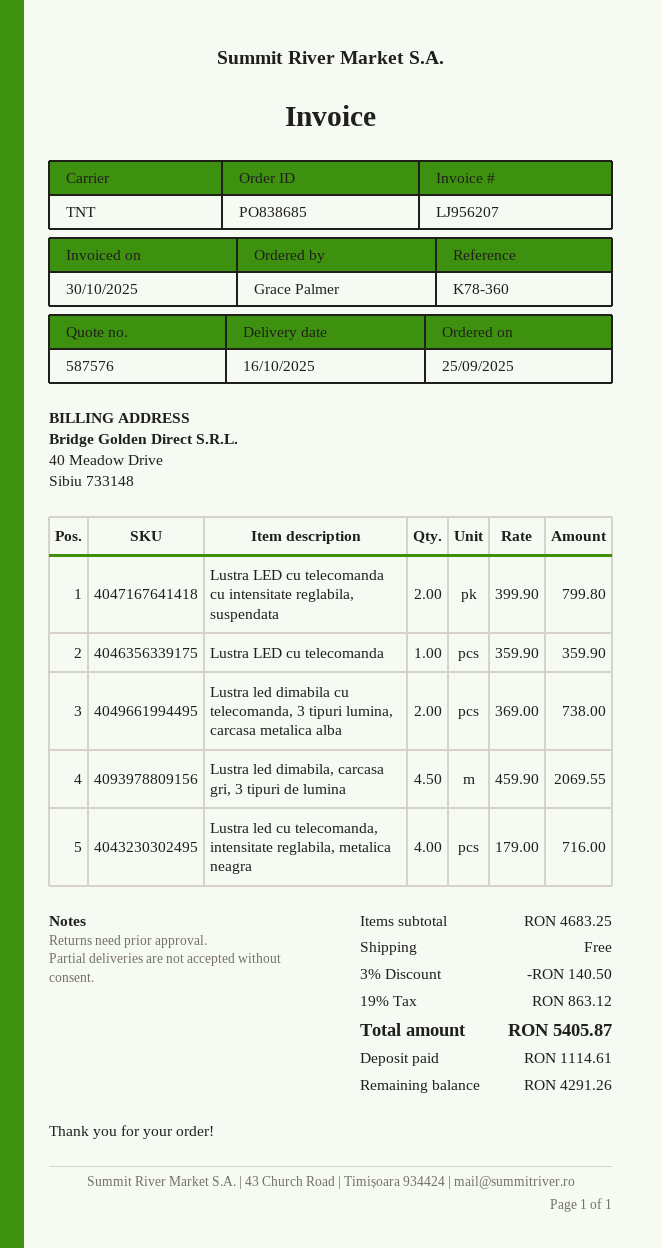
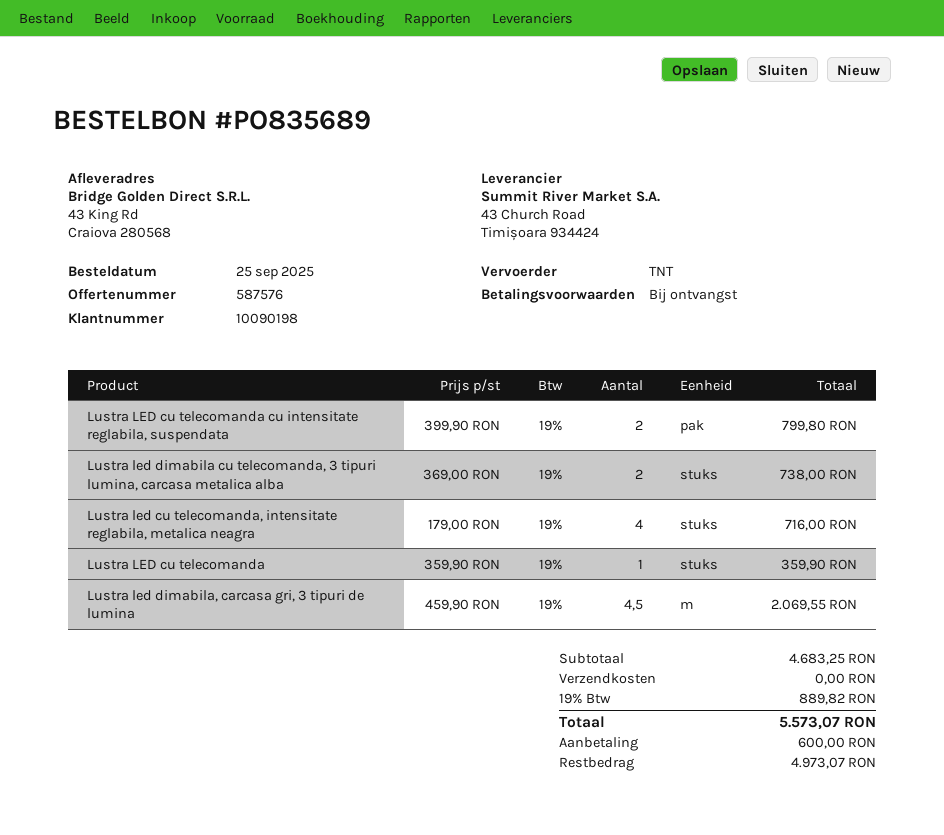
order number: PO838685 -> PO835689
discount: 3% = 140.50 -> none
tax: 19% = 863.12 -> 19% = 889.82
total: 5405.87 -> 5573.07
deposit: 1114.61 -> 600.00
balance: 4291.26 -> 4973.07

